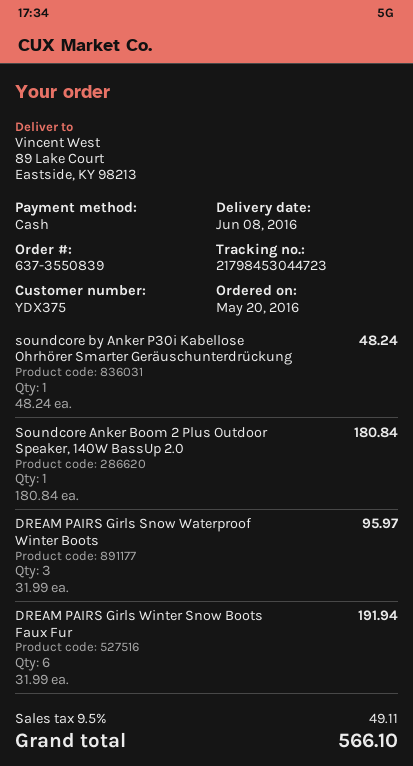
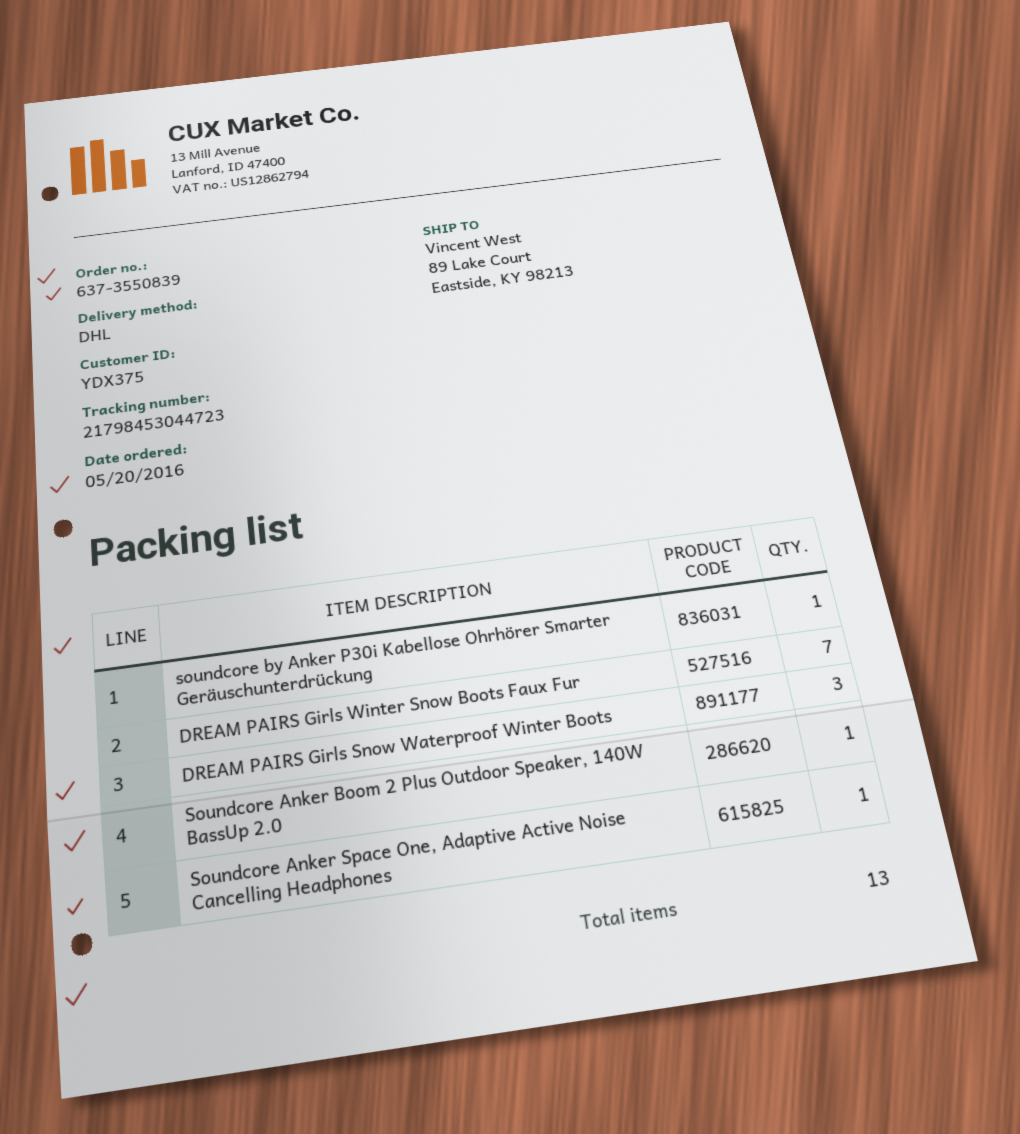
DREAM PAIRS Girls Winter Snow Boots Faux Fur: 6 -> 7
Soundcore Anker Space One, Adaptive Active Noise Cancelling Headphones: none -> 1

